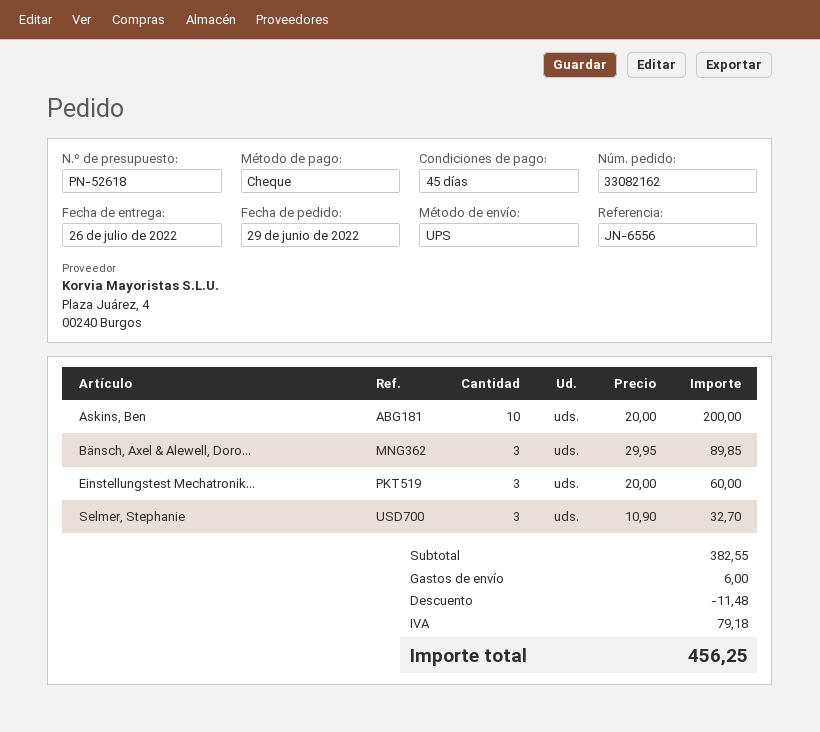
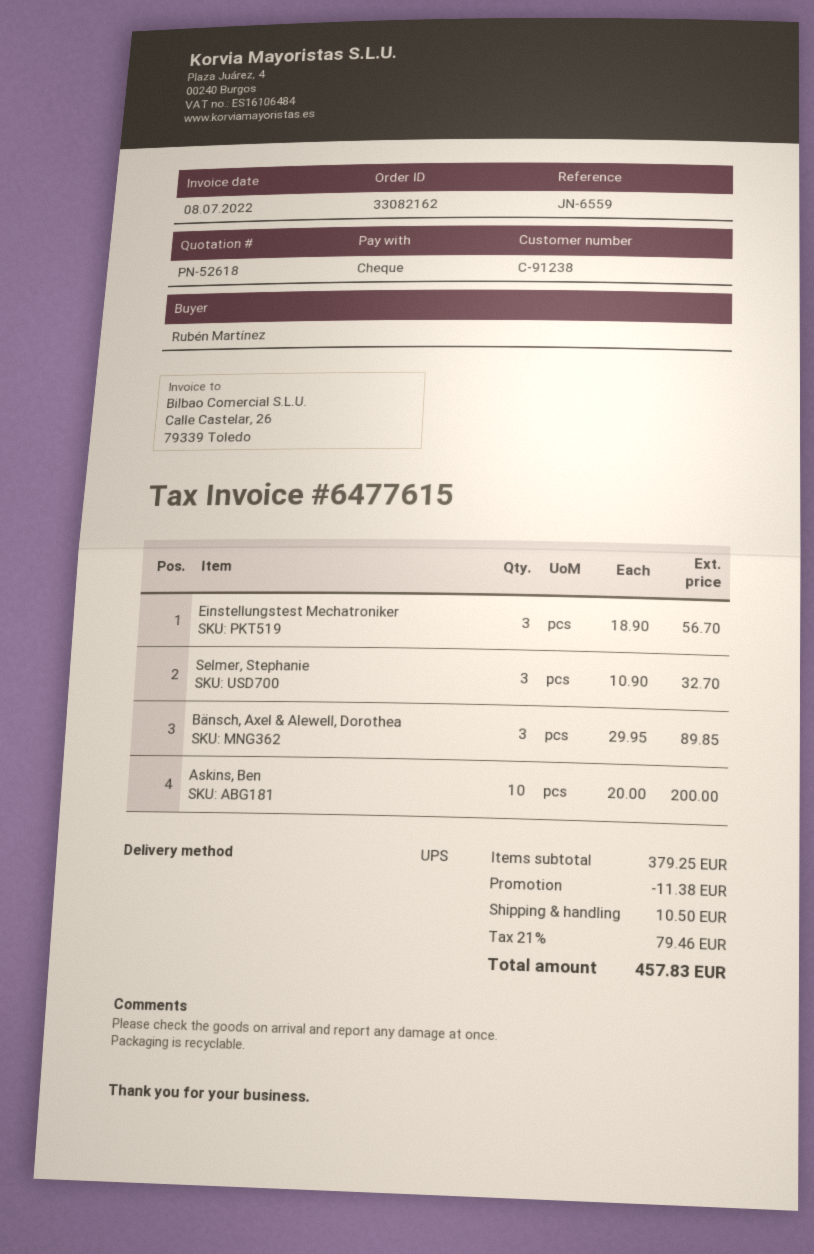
reference: JN-6556 -> JN-6559
Einstellungstest Mechatronik...: 3 x 20.00 = 60.00 -> 3 x 18.90 = 56.70
subtotal: 382.55 -> 379.25
discount: 11.48 -> 11.38
shipping: 6.00 -> 10.50
tax: 79.18 -> 79.46
total: 456.25 -> 457.83

